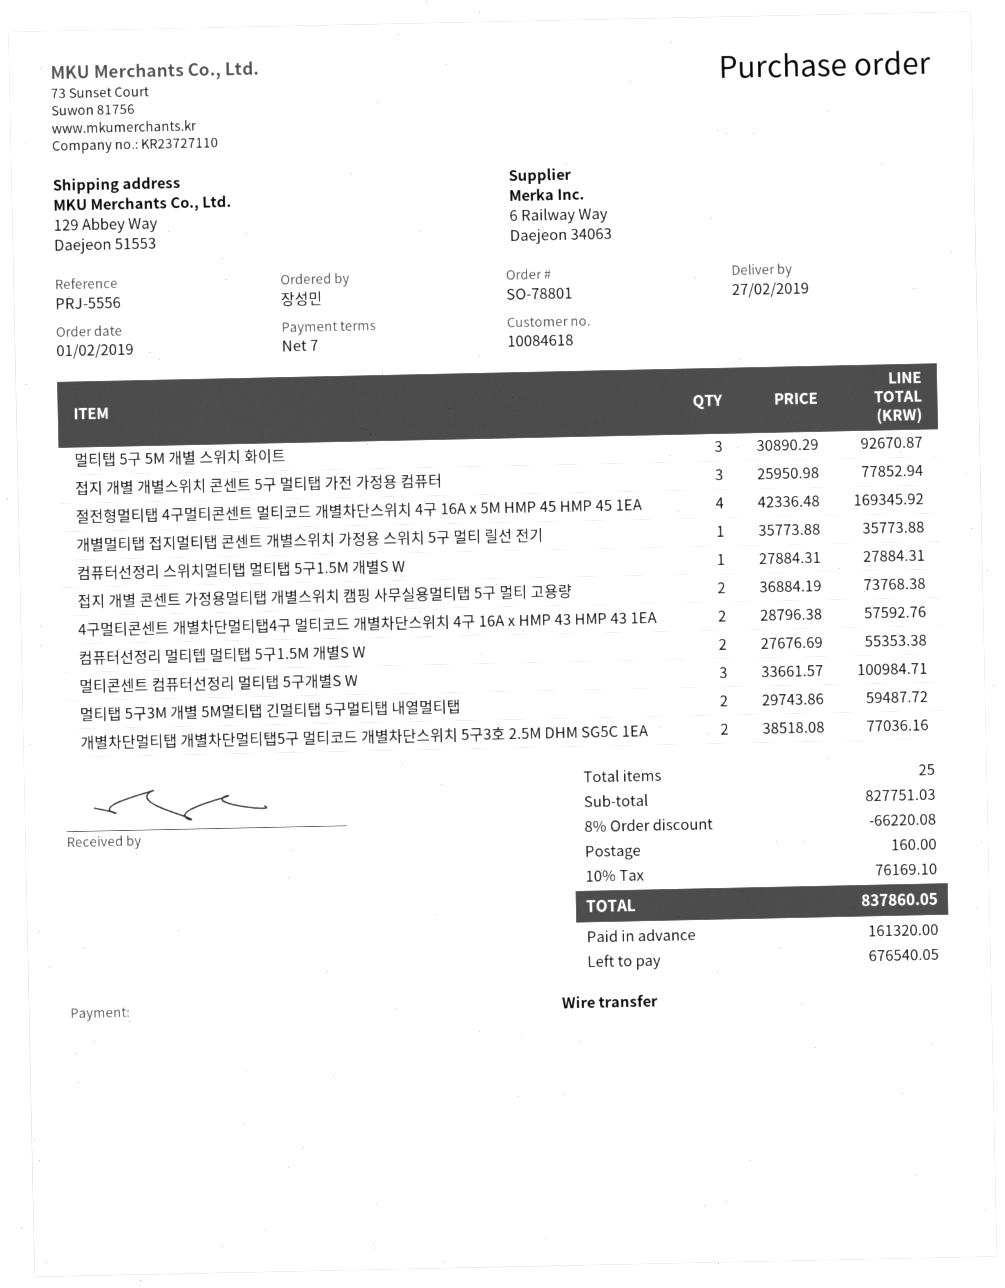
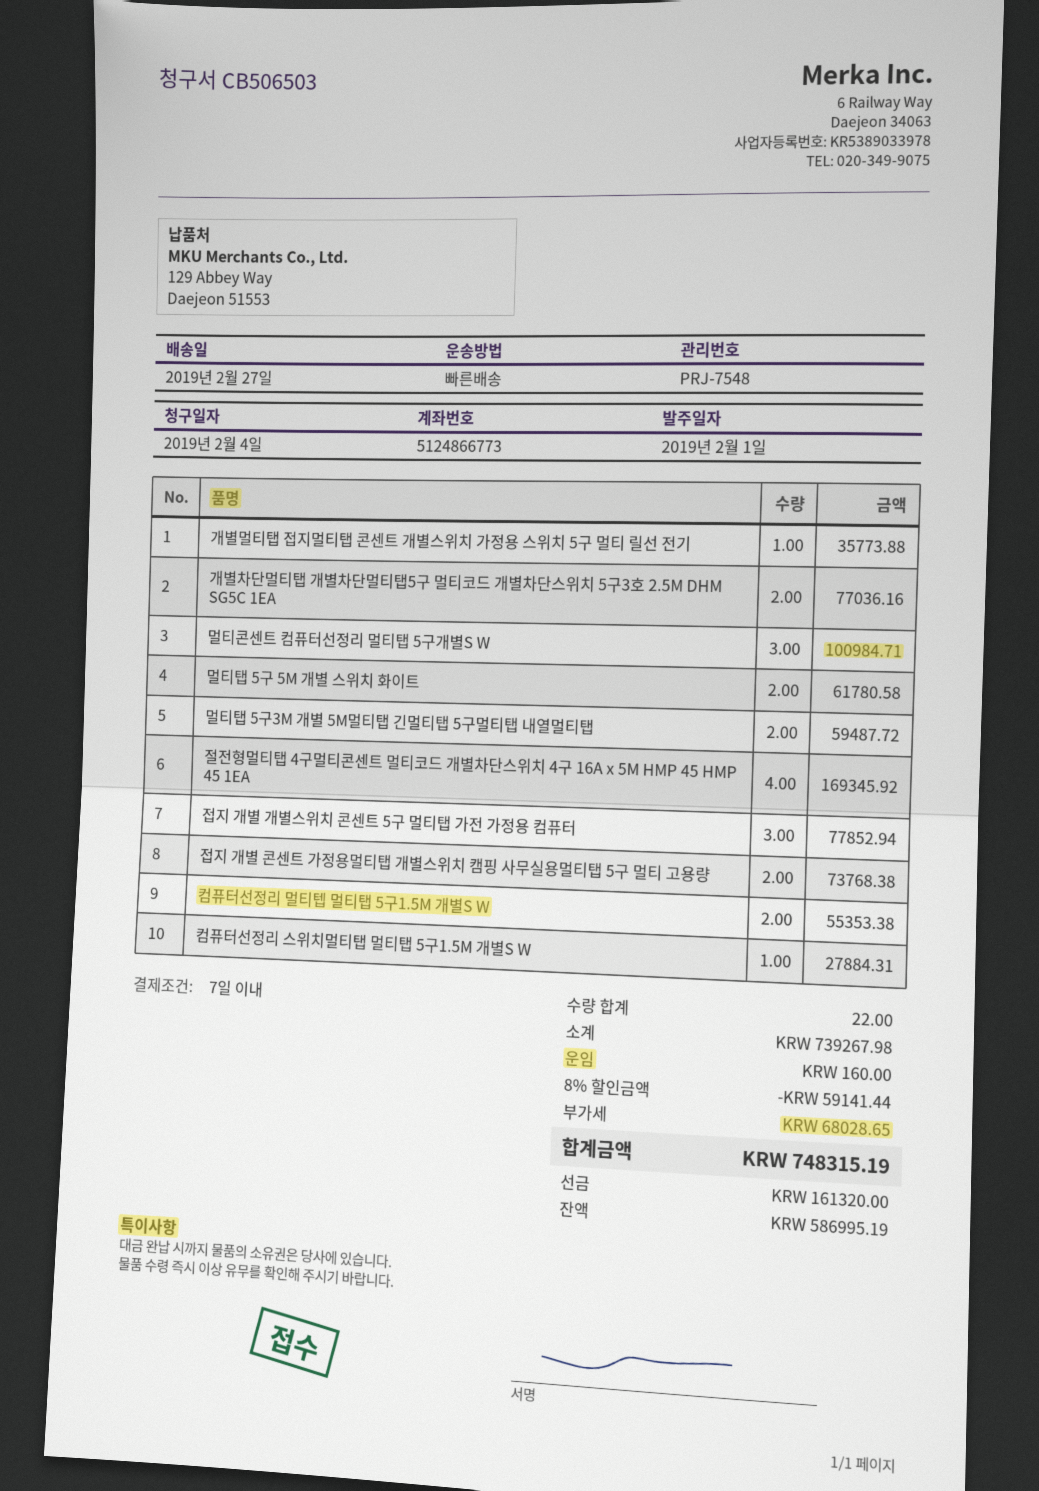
reference: PRJ-5556 -> PRJ-7548
멀티탭 5구 5M 개별 스위치 화이트: 3 for 92670.87 -> 2 for 61780.58
4구멀티콘센트 개별차단멀티탭4구 멀티코드 개별차단스위치 4구 16A x HMP 43 HMP 43 1EA: 2 for 57592.76 -> none
total quantity: 25 -> 22
subtotal: 827751.03 -> 739267.98
discount: 8% = 66220.08 -> 8% = 59141.44
tax: 76169.10 -> 68028.65
total: 837860.05 -> 748315.19
balance: 676540.05 -> 586995.19

